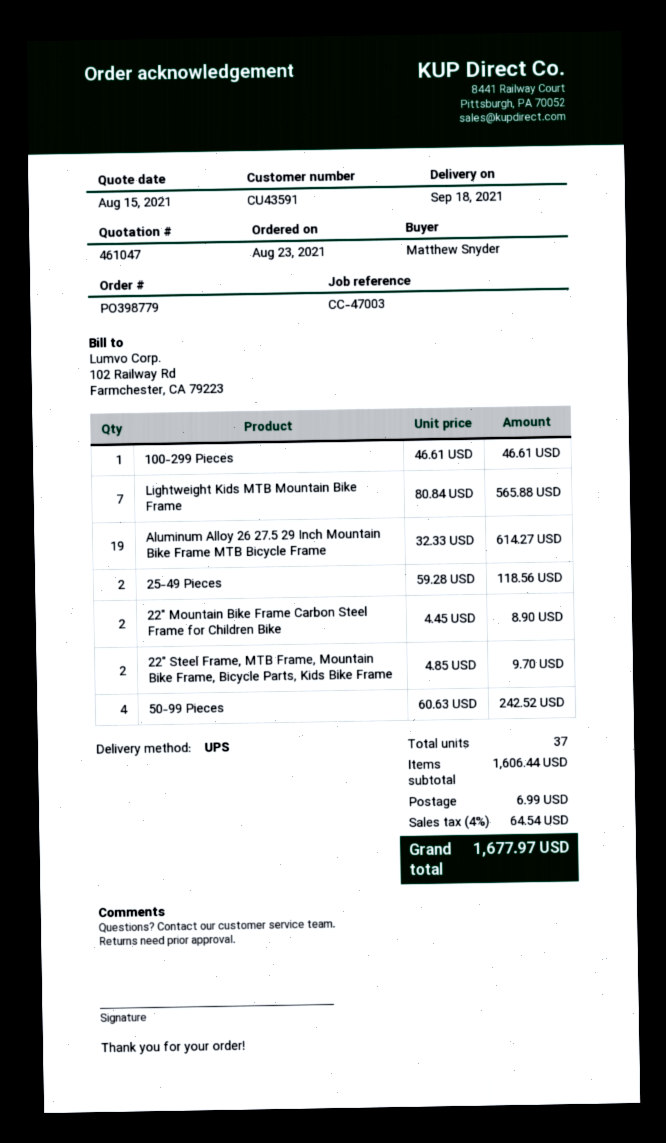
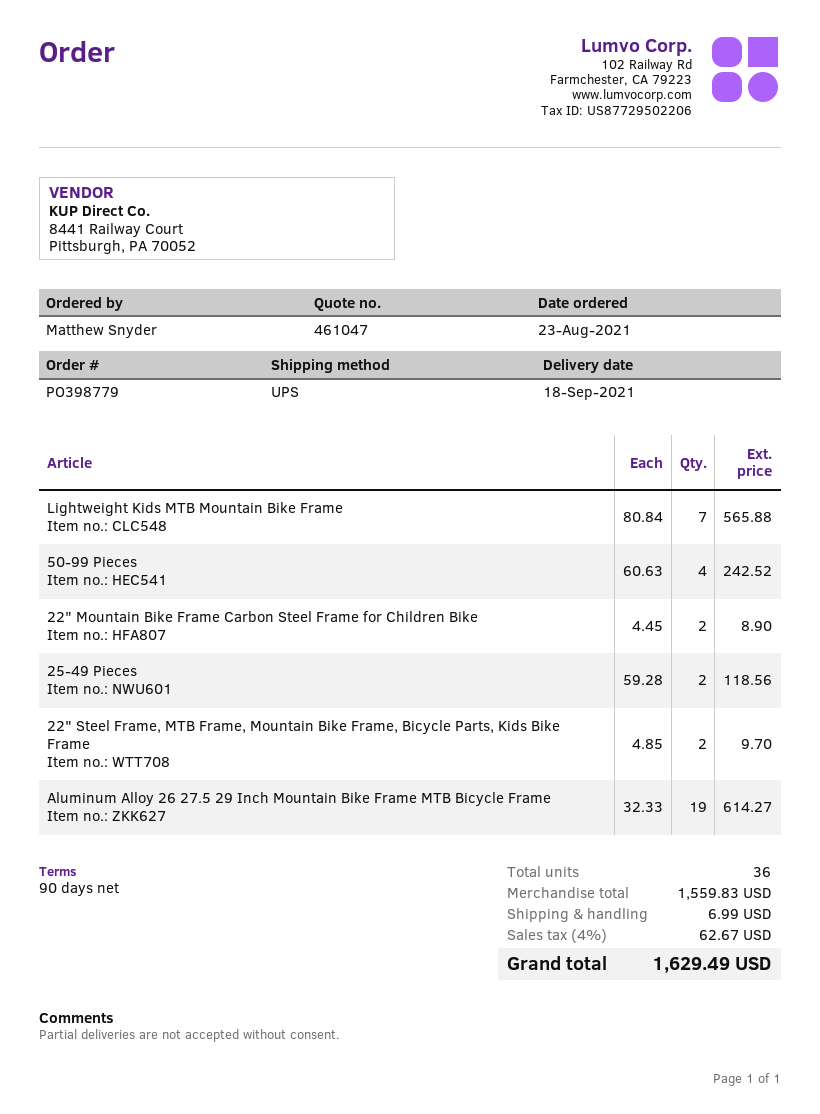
100-299 Pieces: 1 x 46.61 = 46.61 -> none
total quantity: 37 -> 36
subtotal: 1606.44 -> 1559.83
tax: 4% = 64.54 -> 4% = 62.67
total: 1677.97 -> 1629.49

